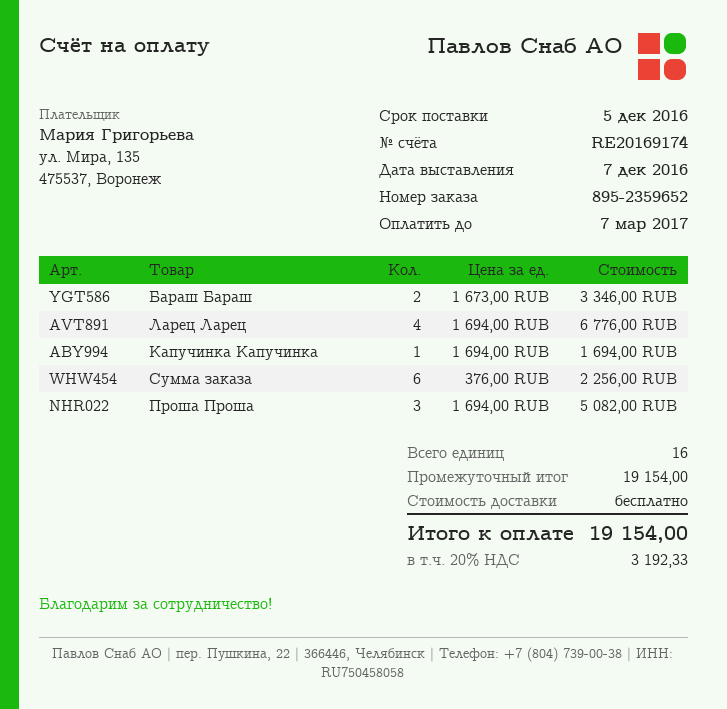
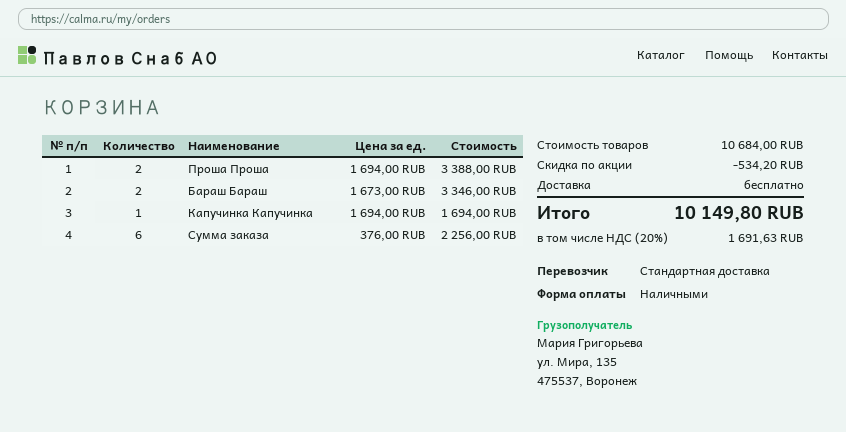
Ларец Ларец: 4 x 1694.00 = 6776.00 -> none
Проша Проша: 3 x 1694.00 = 5082.00 -> 2 x 1694.00 = 3388.00
subtotal: 19154.00 -> 10684.00
discount: none -> 534.20
tax: 20% = 3192.33 -> 20% = 1691.63
total: 19154.00 -> 10149.80

